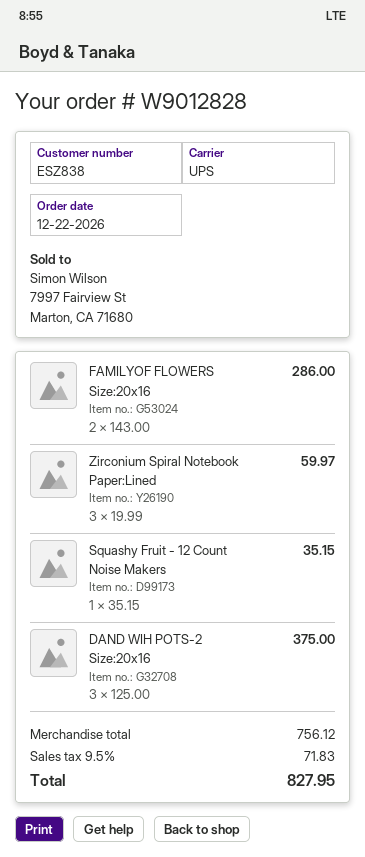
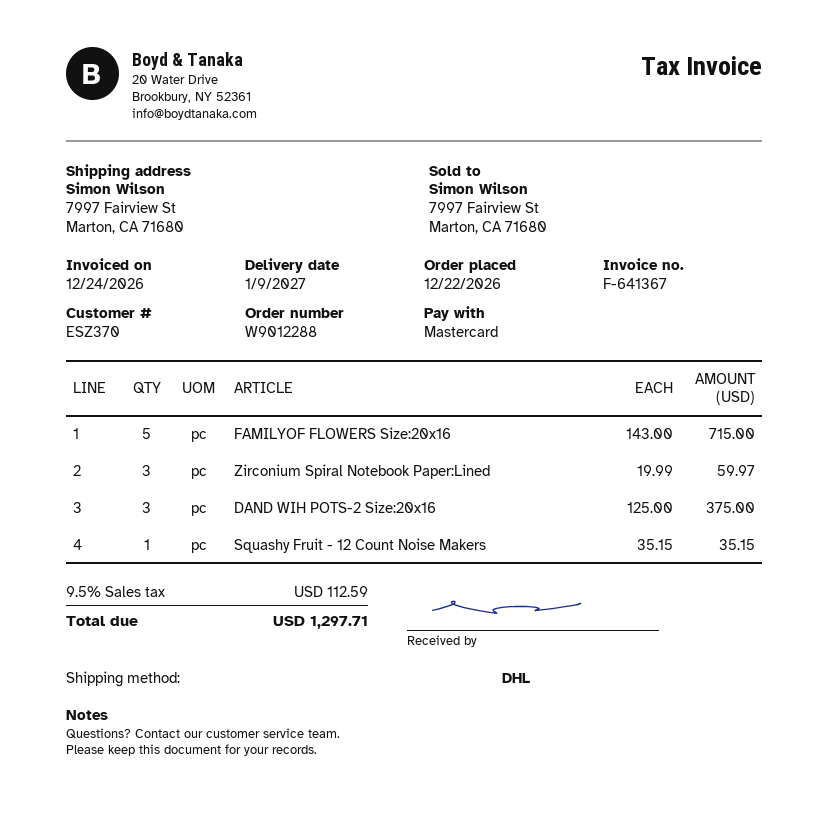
order number: W9012828 -> W9012288
customer number: ESZ838 -> ESZ370
shipping method: UPS -> DHL
FAMILYOF FLOWERS Size:20x16: 2 x 143.00 = 286.00 -> 5 x 143.00 = 715.00
tax: 9.5% = 71.83 -> 9.5% = 112.59
total: 827.95 -> 1297.71

